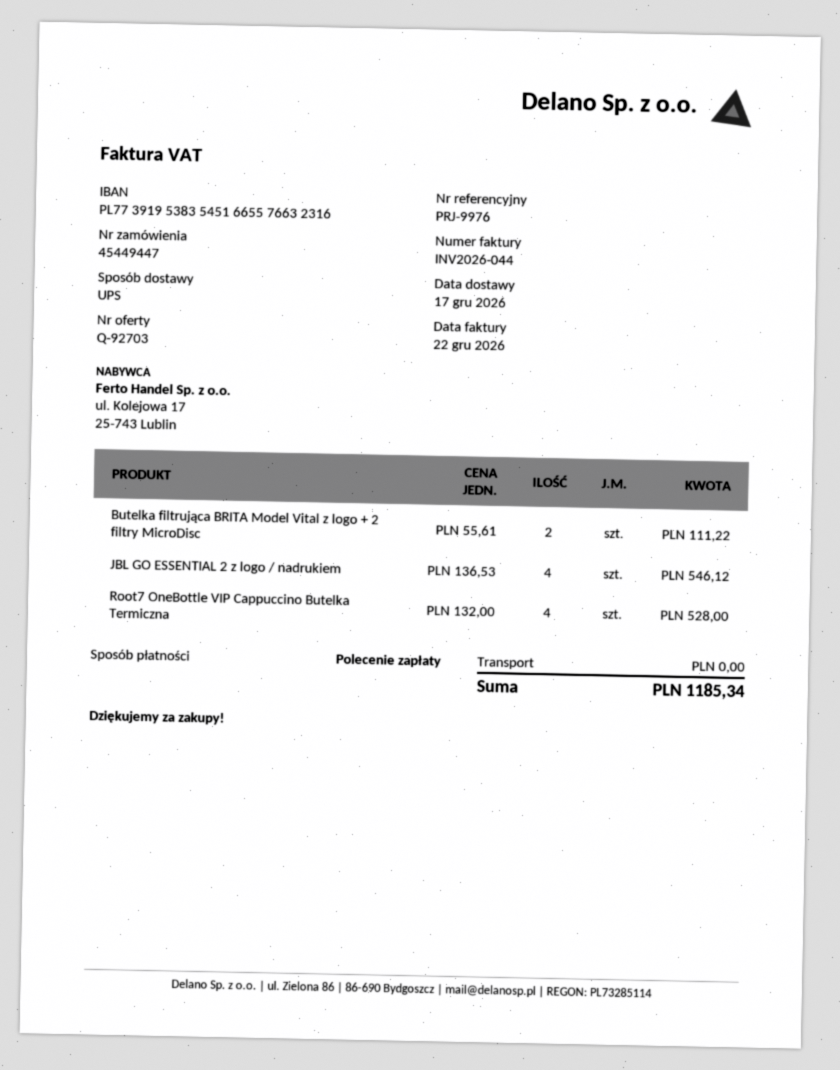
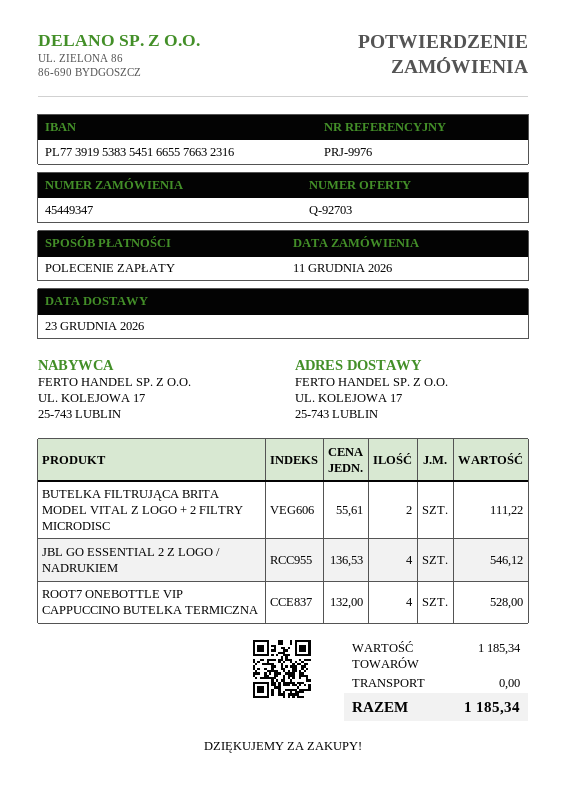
order number: 45449447 -> 45449347
delivery date: 2026-12-17 -> 2026-12-23

